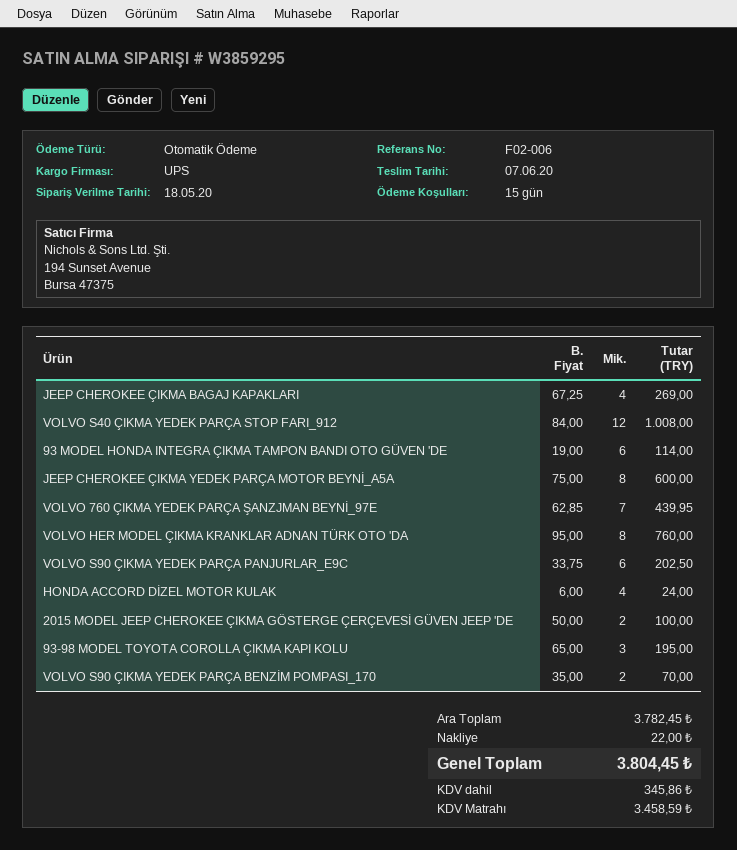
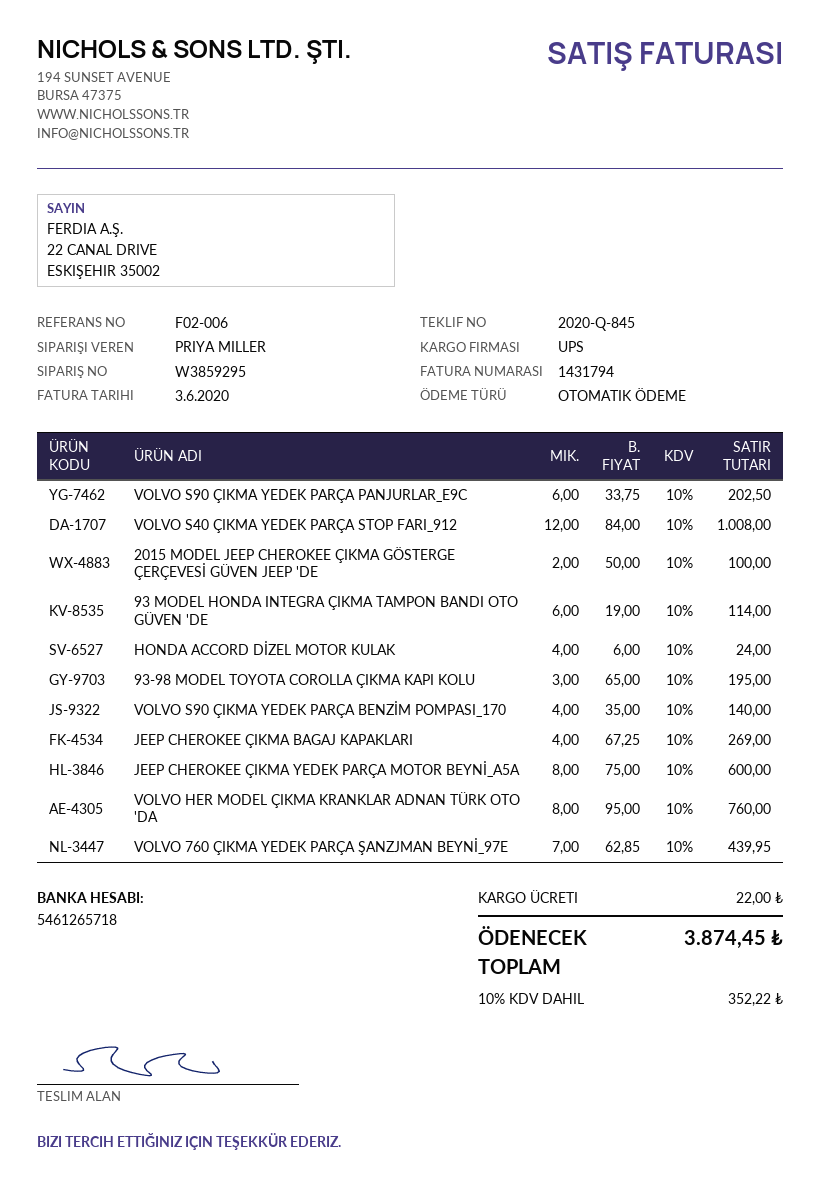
VOLVO S90 ÇIKMA YEDEK PARÇA BENZİM POMPASI_170: 2 x 35.00 = 70.00 -> 4 x 35.00 = 140.00
tax: 345.86 -> 352.22
total: 3804.45 -> 3874.45

